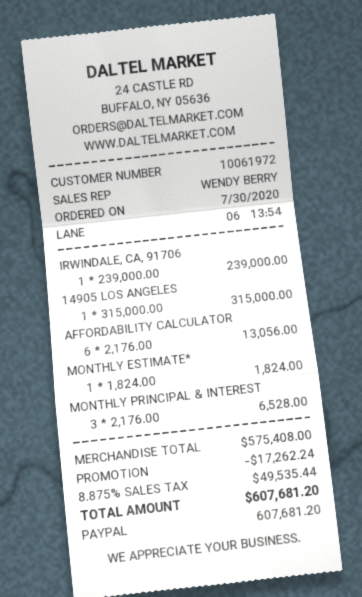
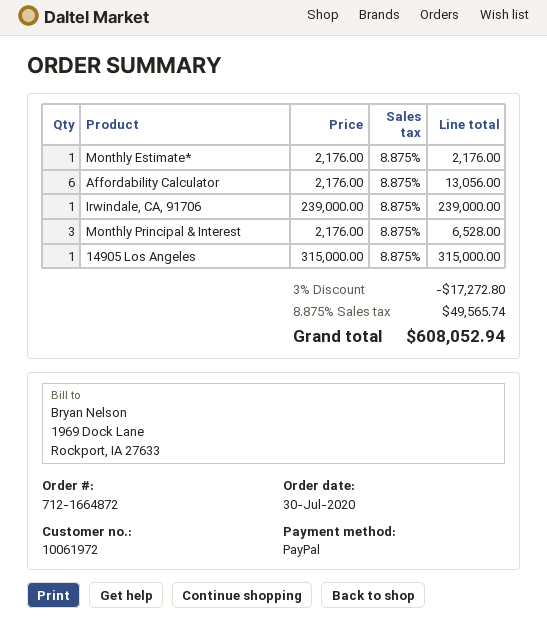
MONTHLY ESTIMATE*: 1 x 1824.00 = 1824.00 -> 1 x 2176.00 = 2176.00
discount: 17262.24 -> 17272.80
tax: 8.875% = 49535.44 -> 8.875% = 49565.74
total: 607681.20 -> 608052.94

